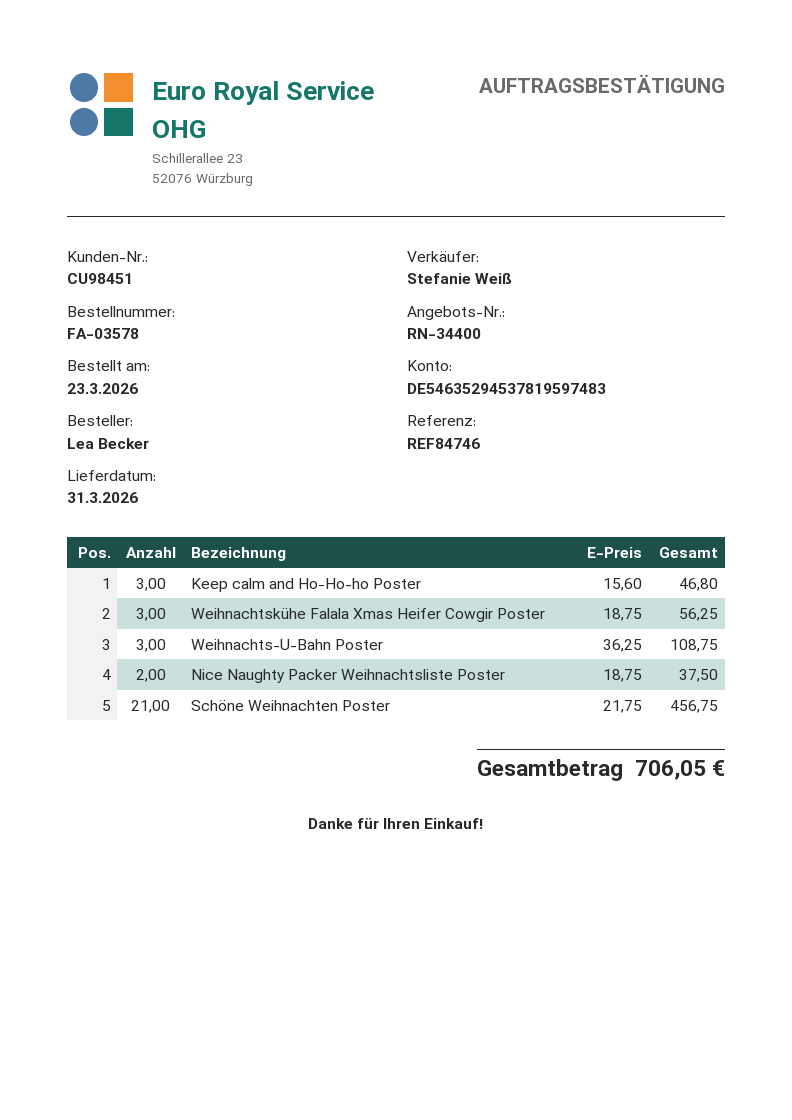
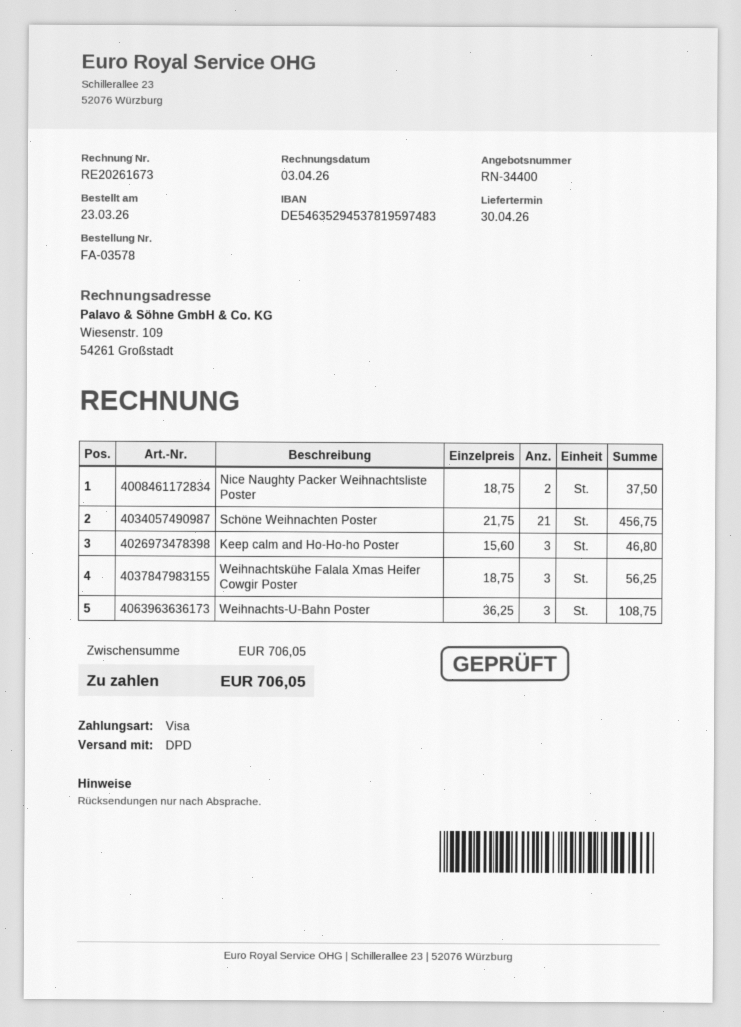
delivery date: 2026-03-31 -> 2026-04-30

